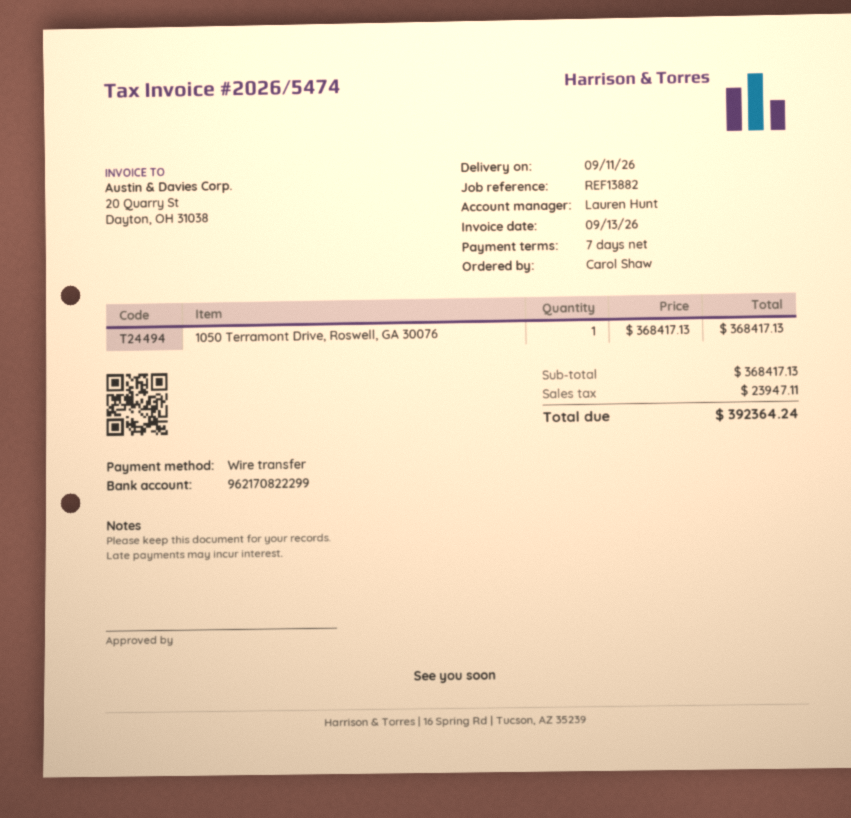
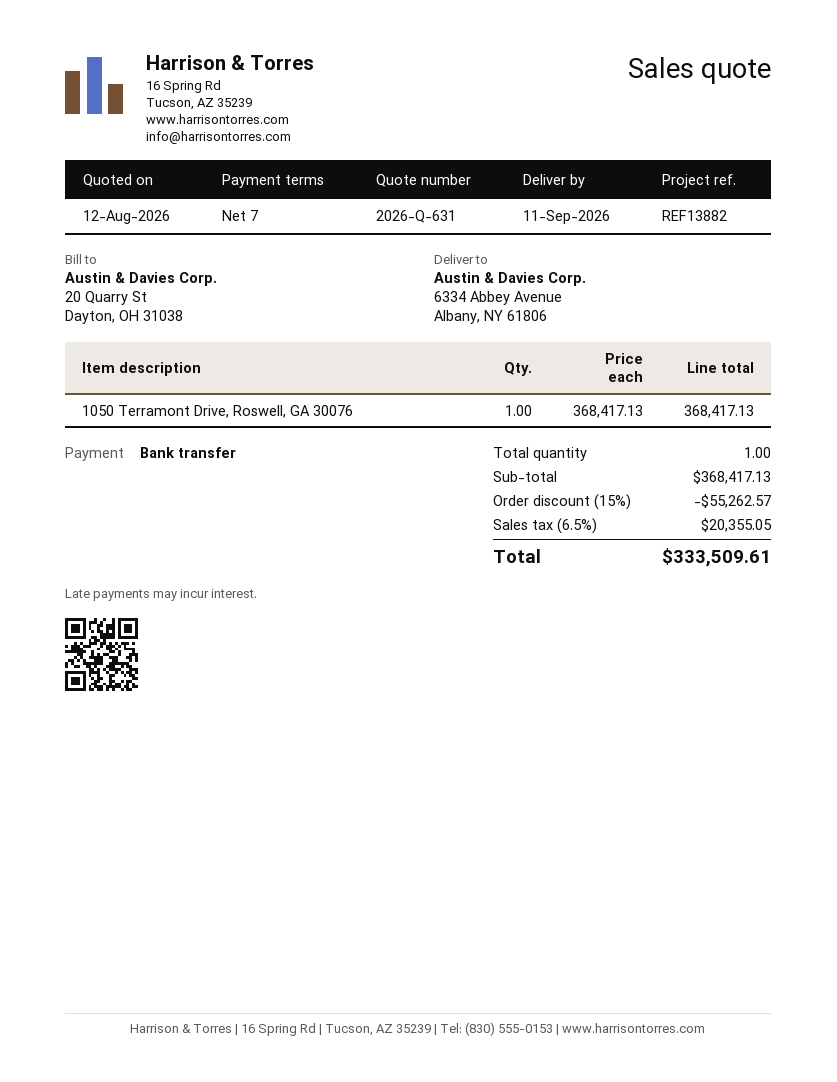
discount: none -> 15% = 55262.57
tax: 23947.11 -> 20355.05
total: 392364.24 -> 333509.61

